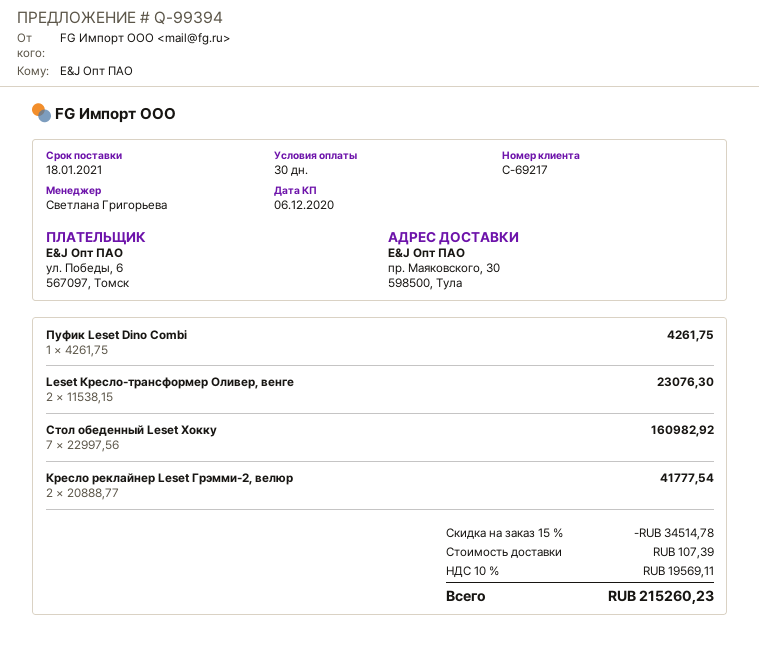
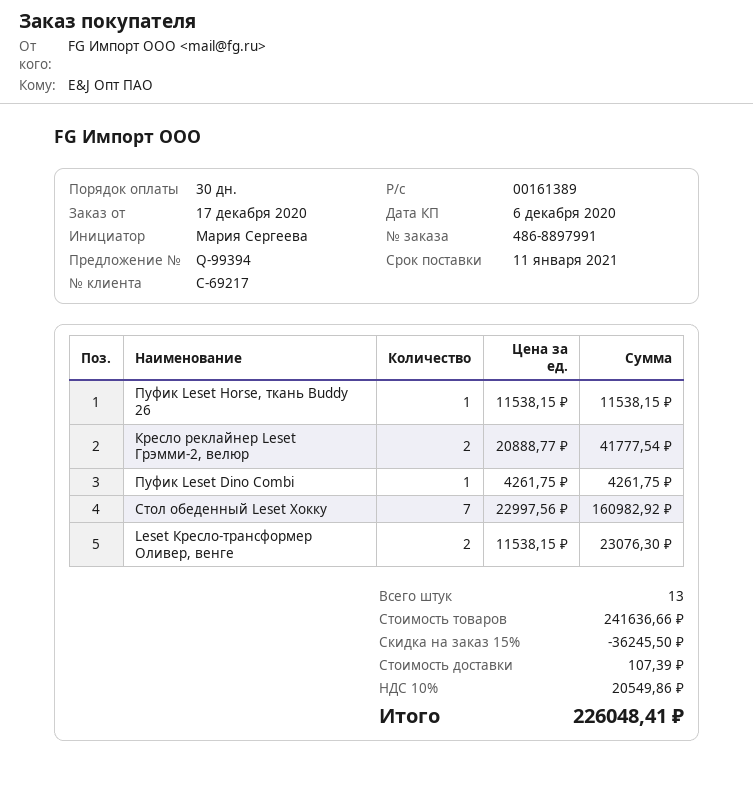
delivery date: 2021-01-18 -> 2021-01-11
Пуфик Leset Horse, ткань Buddy 26: none -> 1 x 11538.15 = 11538.15
discount: 15% = 34514.78 -> 15% = 36245.50
tax: 10% = 19569.11 -> 10% = 20549.86
total: 215260.23 -> 226048.41

